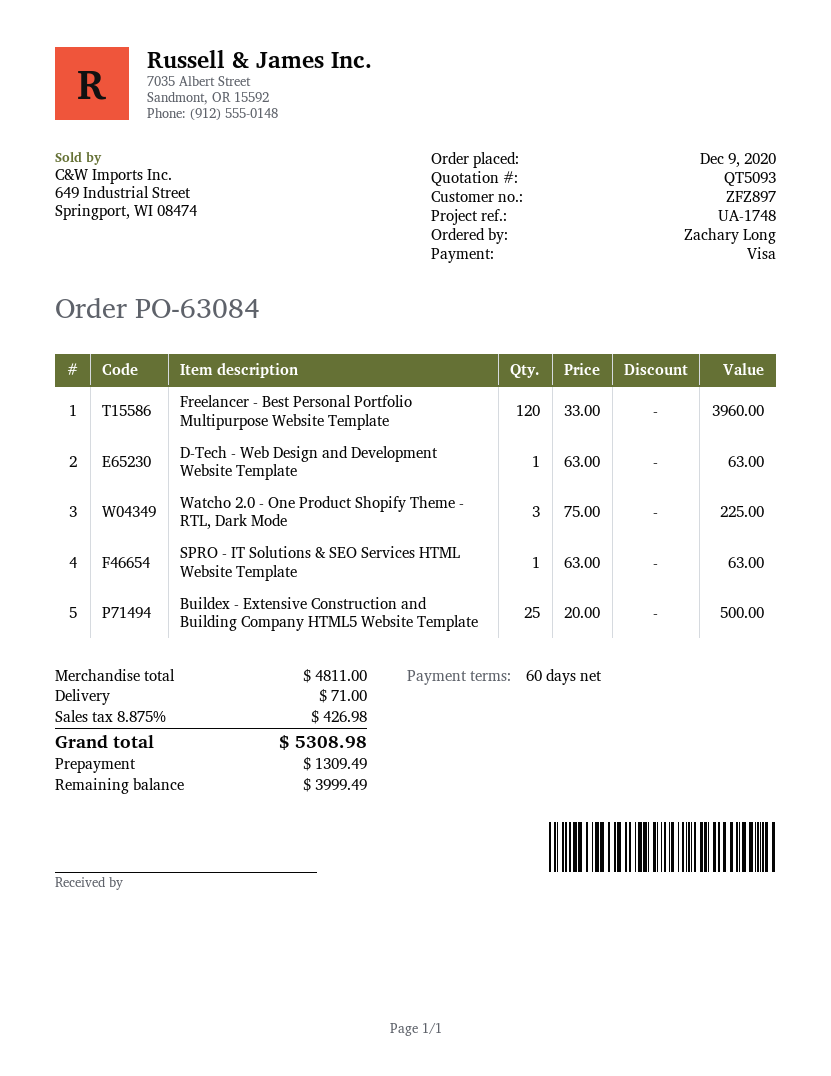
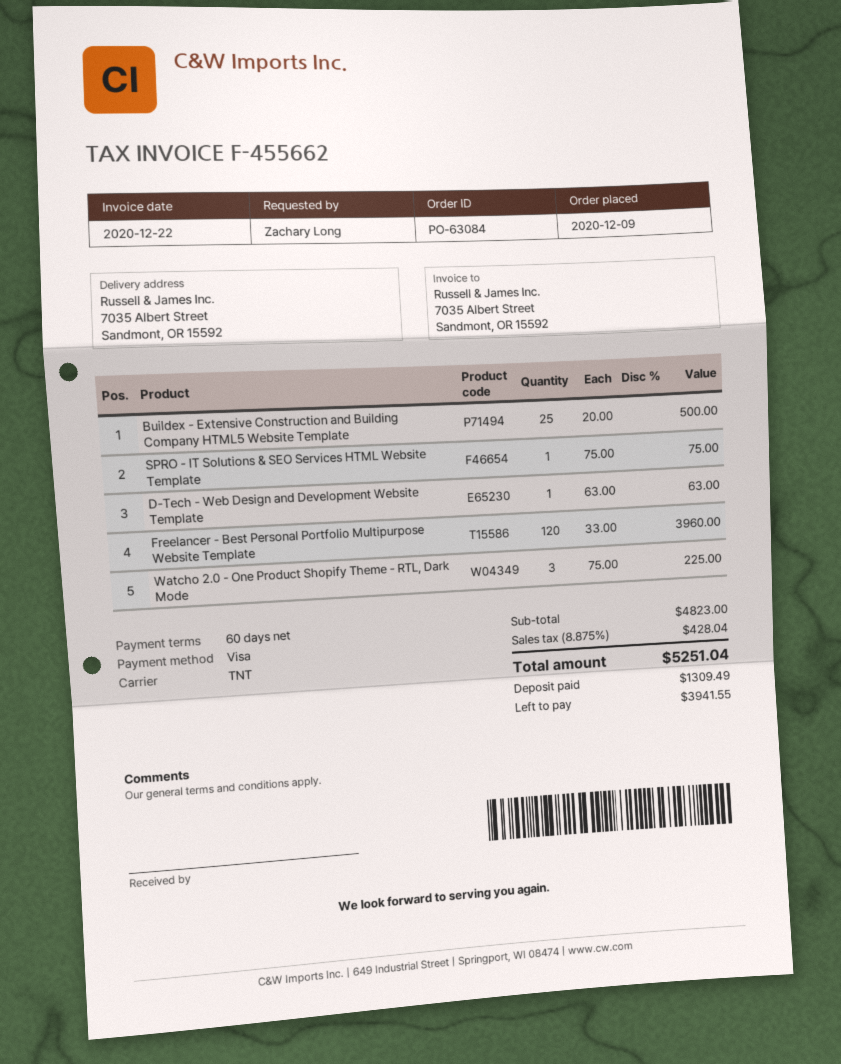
SPRO - IT Solutions & SEO Services HTML Website Template: 1 x 63.00 = 63.00 -> 1 x 75.00 = 75.00
subtotal: 4811.00 -> 4823.00
shipping: 71.00 -> none
tax: 8.875% = 426.98 -> 8.875% = 428.04
total: 5308.98 -> 5251.04
balance: 3999.49 -> 3941.55

